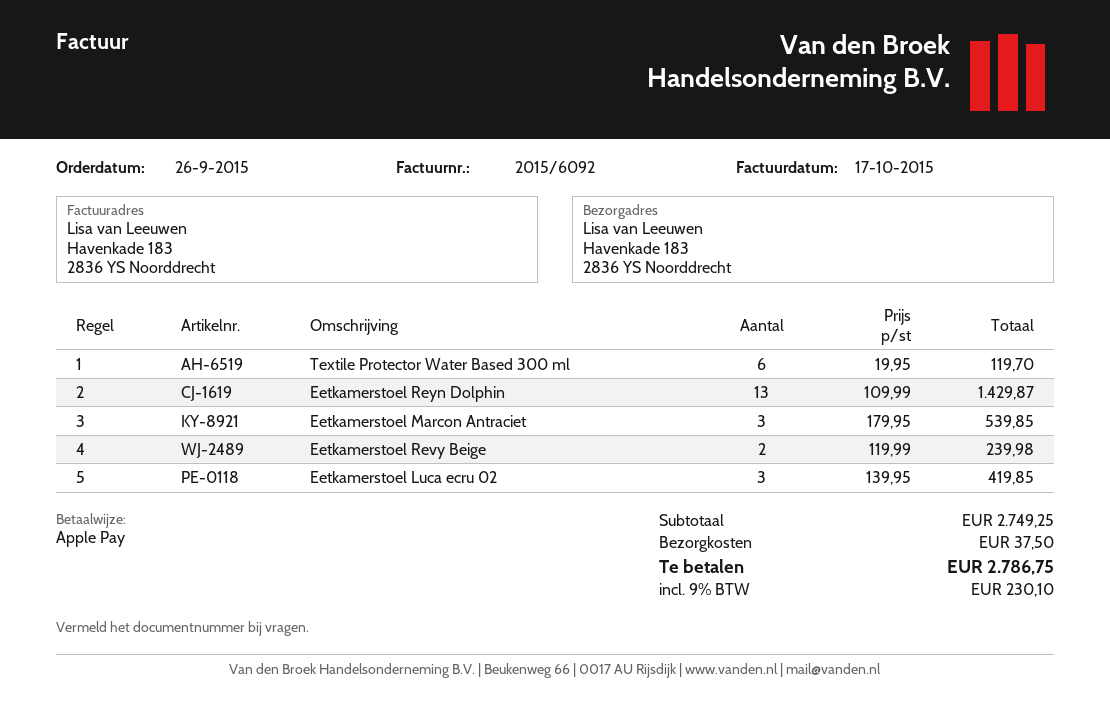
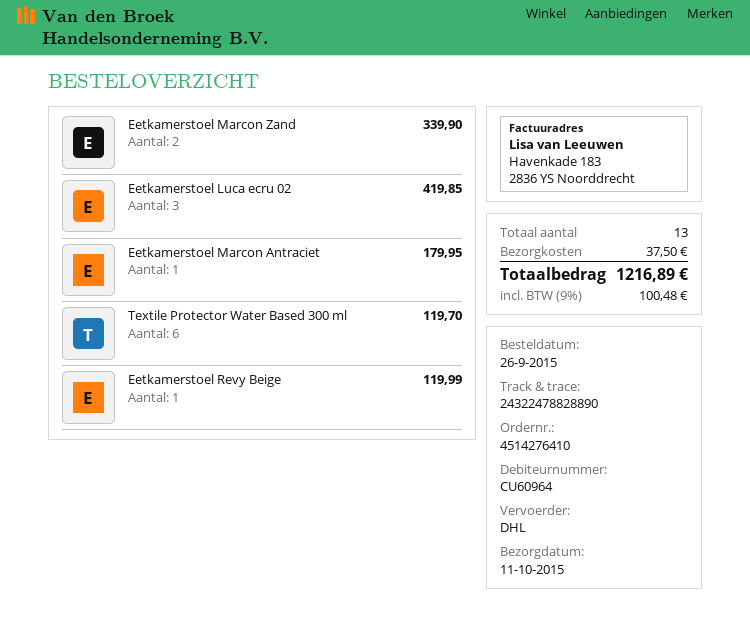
Eetkamerstoel Reyn Dolphin: 13 for 1429.87 -> none
Eetkamerstoel Marcon Antraciet: 3 for 539.85 -> 1 for 179.95
Eetkamerstoel Revy Beige: 2 for 239.98 -> 1 for 119.99
Eetkamerstoel Marcon Zand: none -> 2 for 339.90
tax: 9% = 230.10 -> 9% = 100.48
total: 2786.75 -> 1216.89

